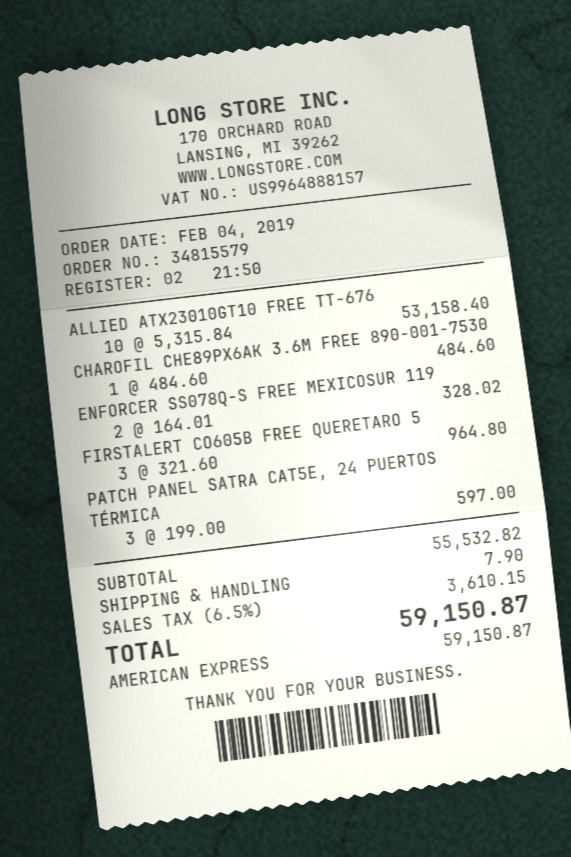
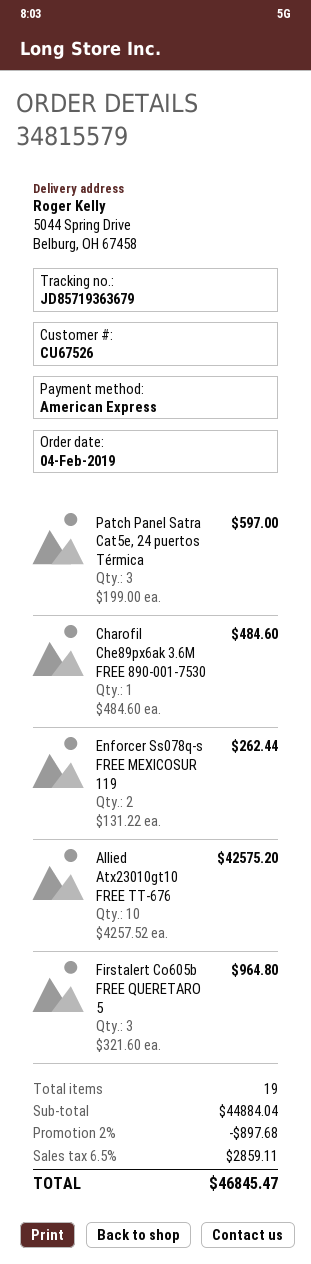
ALLIED ATX23010GT10 FREE TT-676: 10 x 5315.84 = 53158.40 -> 10 x 4257.52 = 42575.20
ENFORCER SS078Q-S FREE MEXICOSUR 119: 2 x 164.01 = 328.02 -> 2 x 131.22 = 262.44
subtotal: 55532.82 -> 44884.04
discount: none -> 2% = 897.68
shipping: 7.90 -> none
tax: 6.5% = 3610.15 -> 6.5% = 2859.11
total: 59150.87 -> 46845.47

